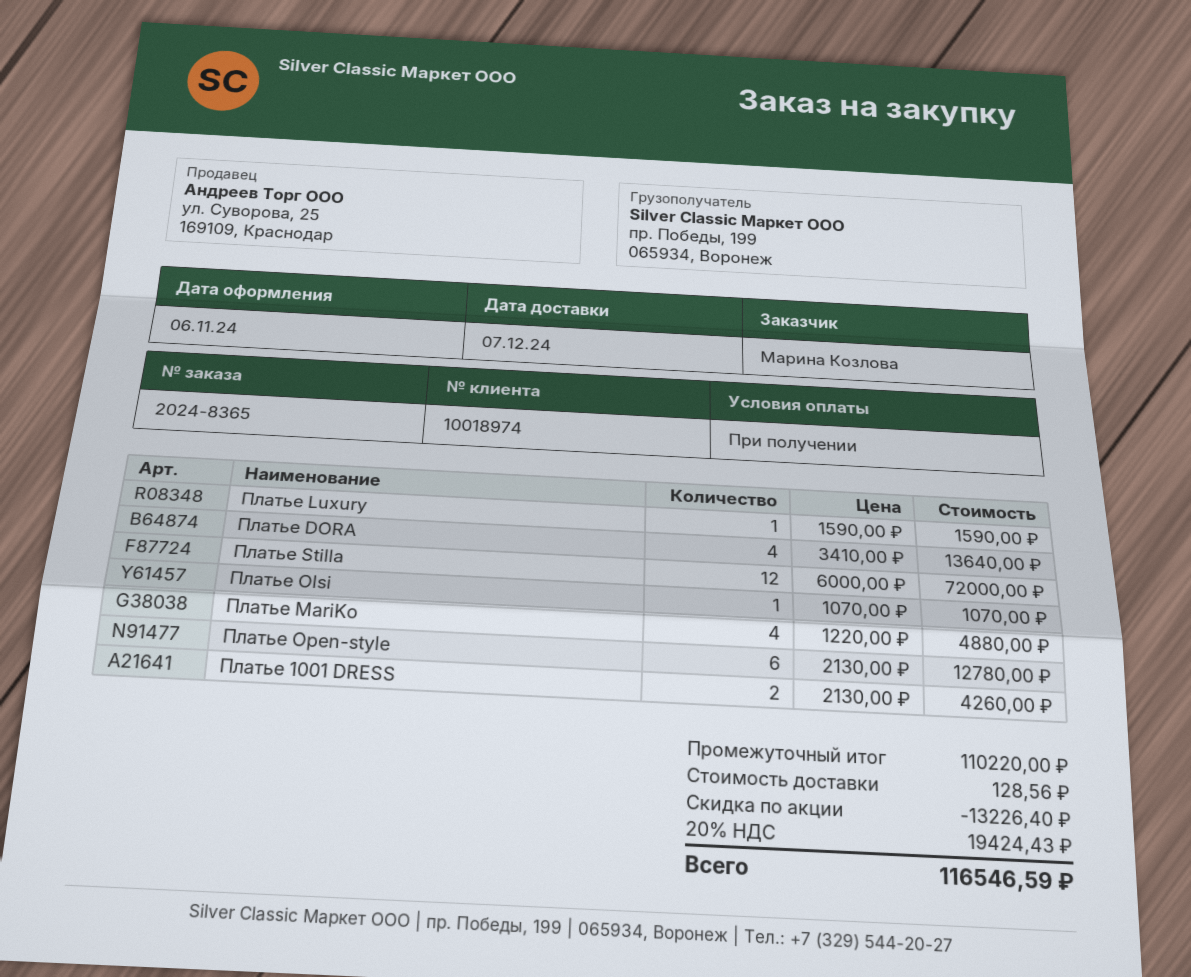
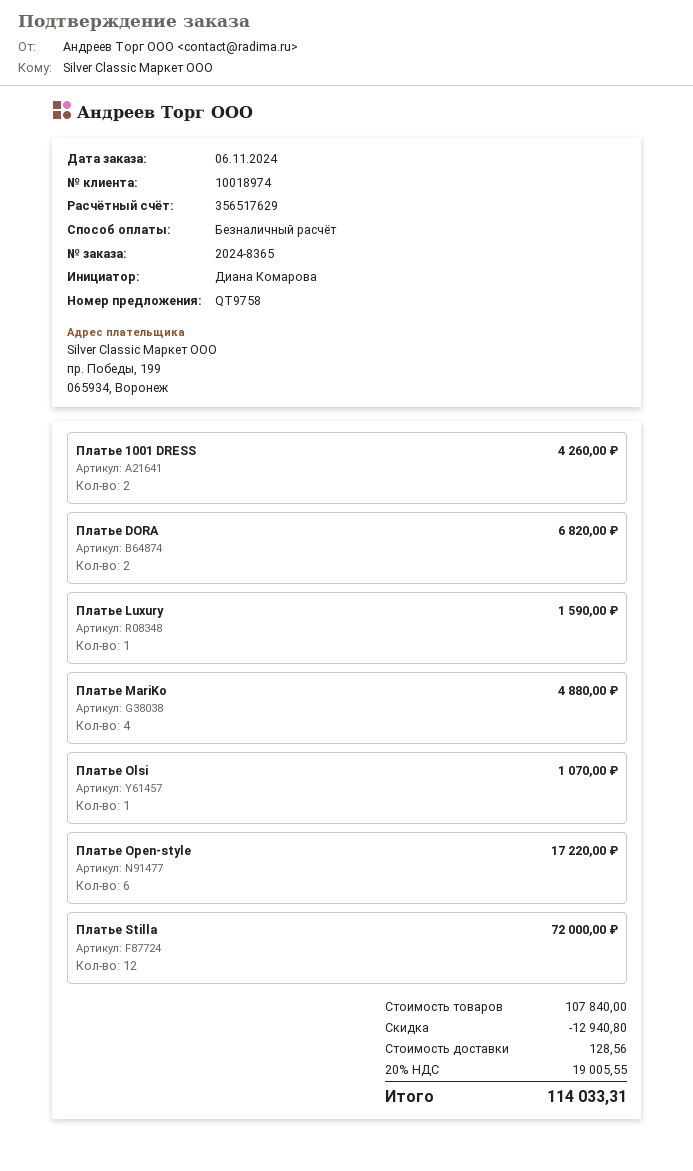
ordered by: Марина Козлова -> Диана Комарова
Платье DORA: 4 for 13640.00 -> 2 for 6820.00
Платье Open-style: 6 for 12780.00 -> 6 for 17220.00
subtotal: 110220.00 -> 107840.00
discount: 13226.40 -> 12940.80
tax: 20% = 19424.43 -> 20% = 19005.55
total: 116546.59 -> 114033.31

